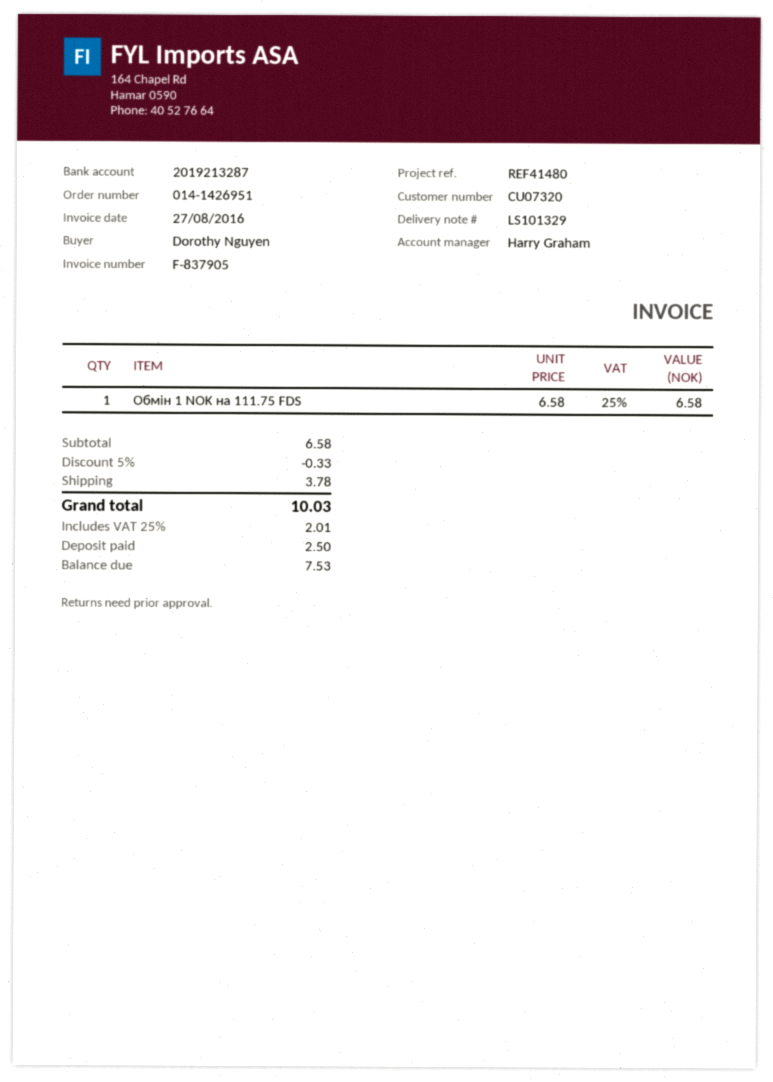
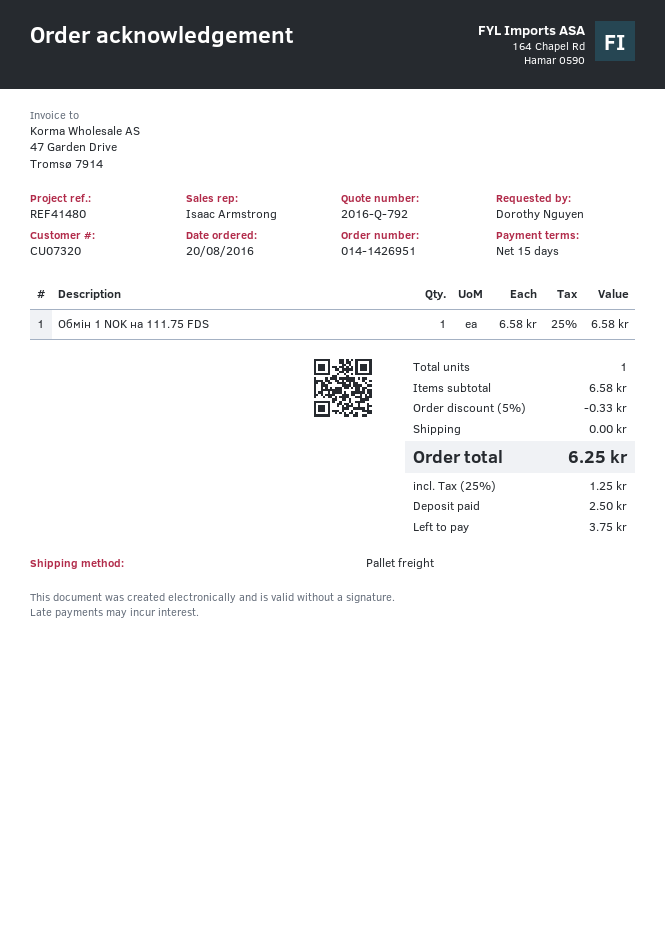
sales rep: Harry Graham -> Isaac Armstrong
shipping: 3.78 -> 0.00
tax: 25% = 2.01 -> 25% = 1.25
total: 10.03 -> 6.25
balance: 7.53 -> 3.75

